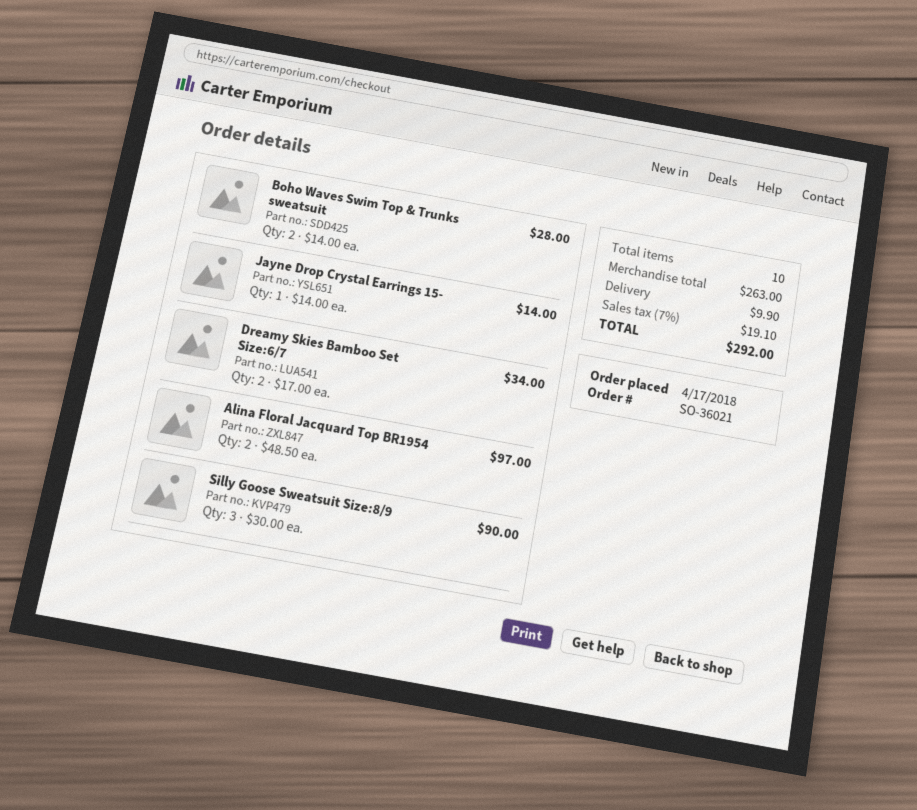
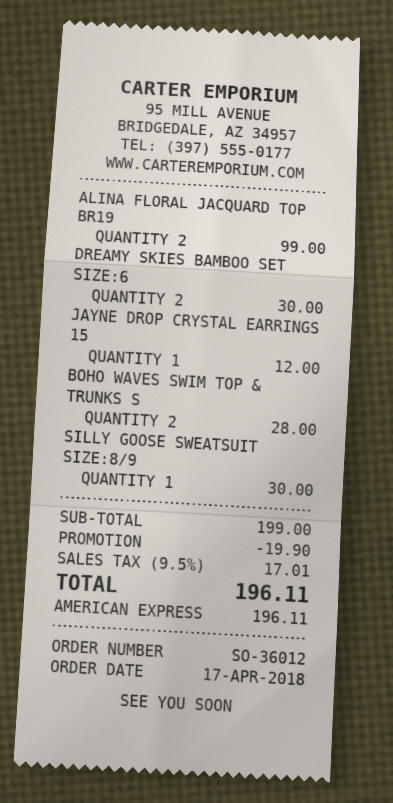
order number: SO-36021 -> SO-36012
Jayne Drop Crystal Earrings 15-: 1 for 14.00 -> 1 for 12.00
Dreamy Skies Bamboo Set Size:6/7: 2 for 34.00 -> 2 for 30.00
Alina Floral Jacquard Top BR1954: 2 for 97.00 -> 2 for 99.00
Silly Goose Sweatsuit Size:8/9: 3 for 90.00 -> 1 for 30.00
subtotal: 263.00 -> 199.00
discount: none -> 19.90
shipping: 9.90 -> none
tax: 7% = 19.10 -> 9.5% = 17.01
total: 292.00 -> 196.11

